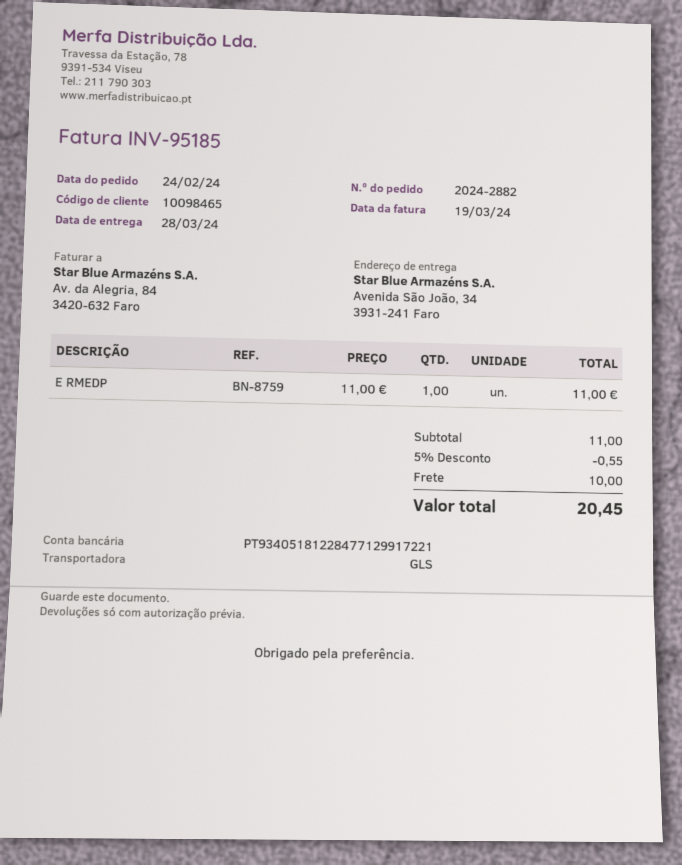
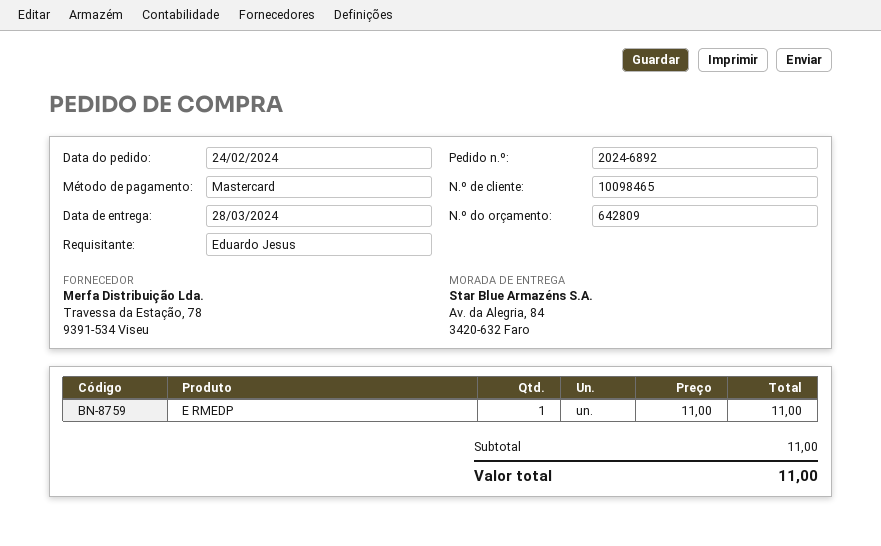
order number: 2024-2882 -> 2024-6892
ship to: Avenida São João, 34, 3931-241 Faro -> Av. da Alegria, 84, 3420-632 Faro
discount: 5% = 0.55 -> none
shipping: 10.00 -> none
total: 20.45 -> 11.00

